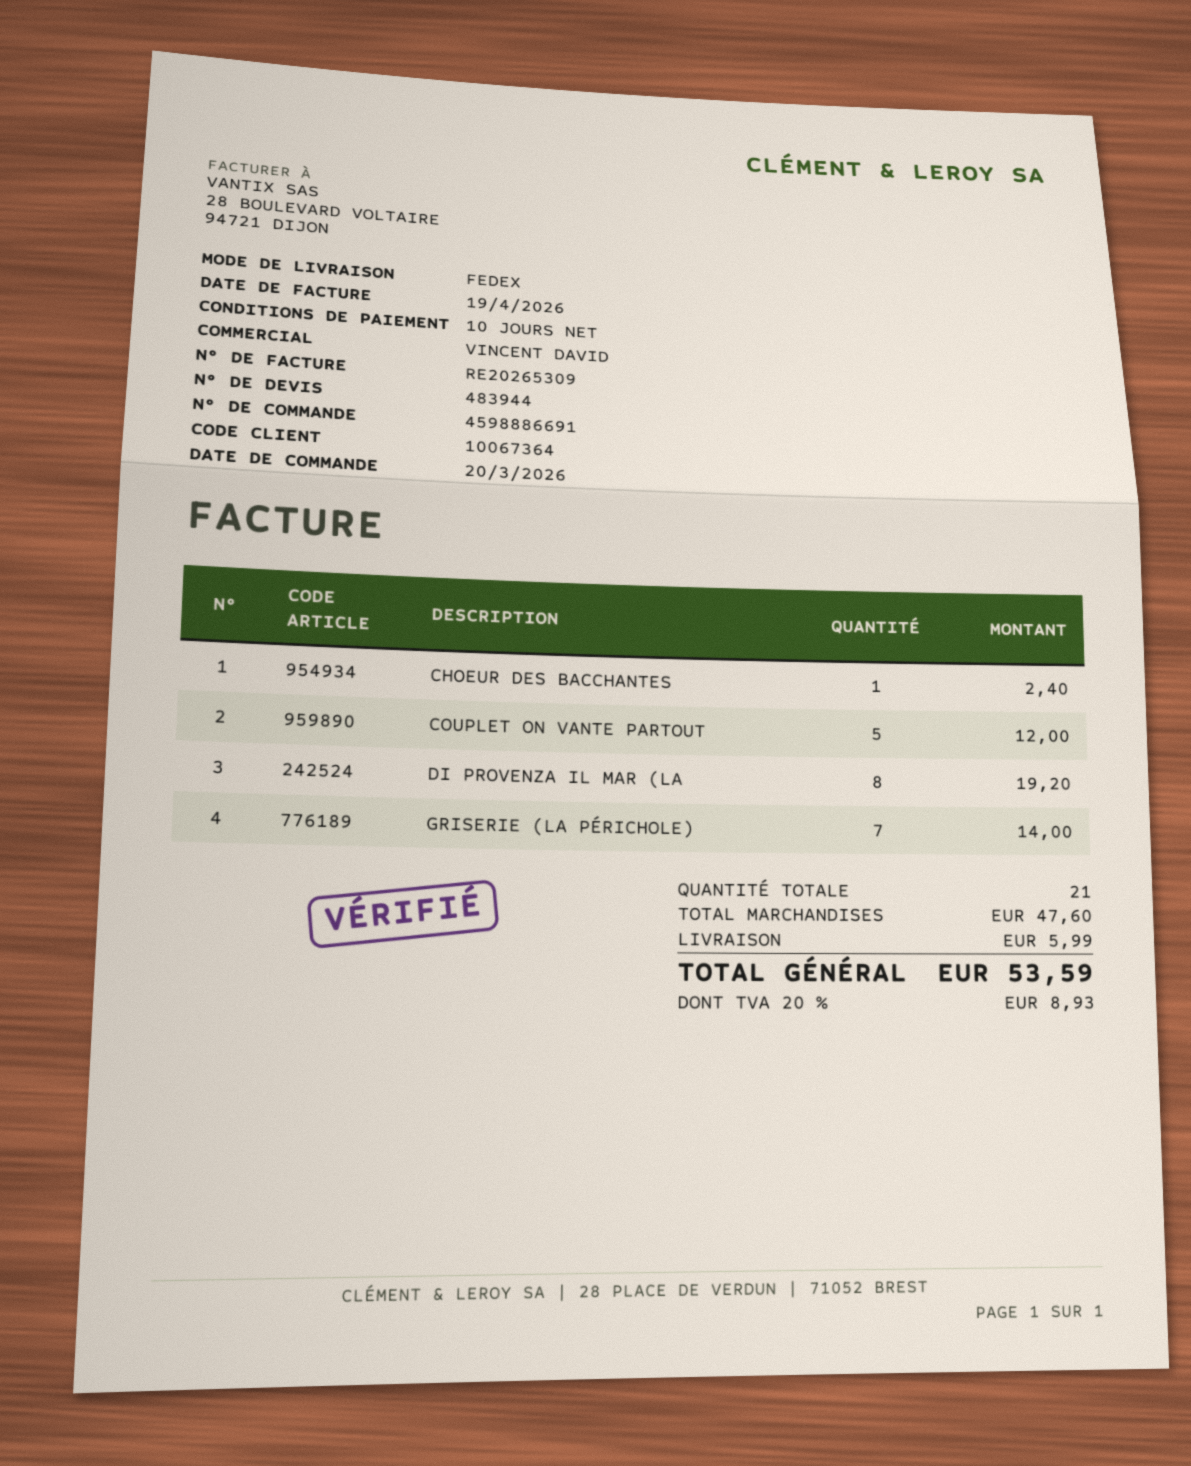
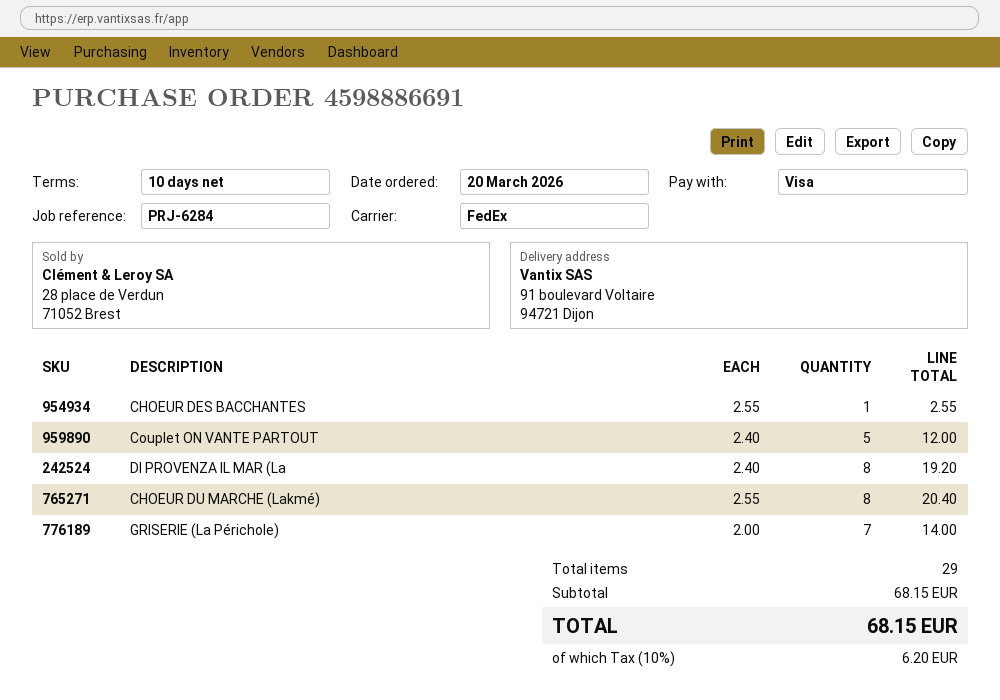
CHOEUR DES BACCHANTES: 1 for 2.40 -> 1 for 2.55
CHOEUR DU MARCHE (Lakmé): none -> 8 for 20.40
total quantity: 21 -> 29
subtotal: 47.60 -> 68.15
shipping: 5.99 -> none
tax: 20% = 8.93 -> 10% = 6.20
total: 53.59 -> 68.15

